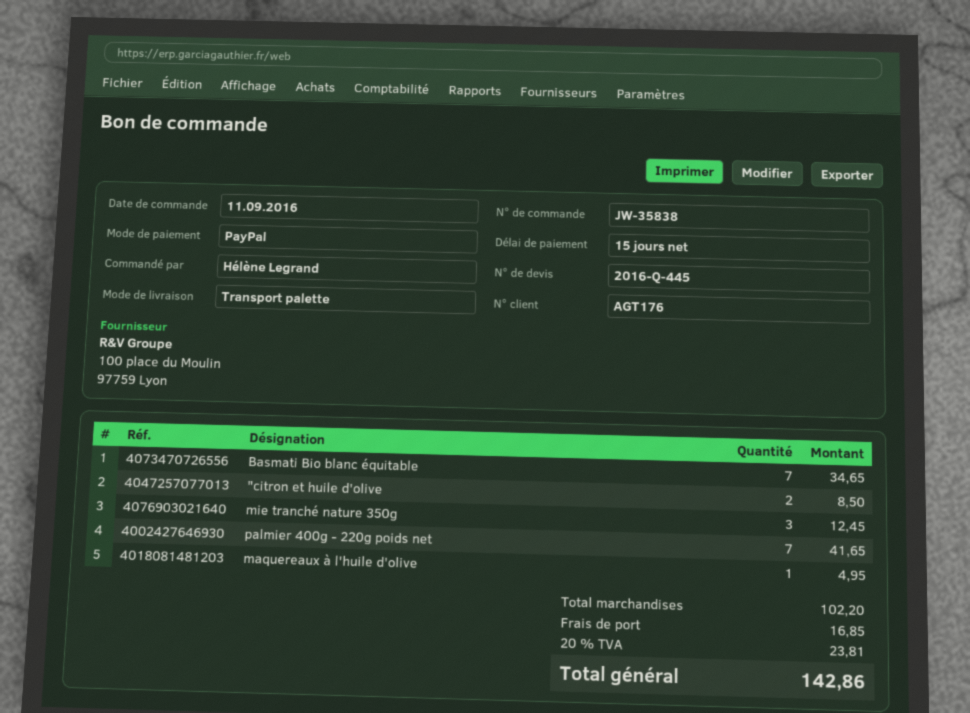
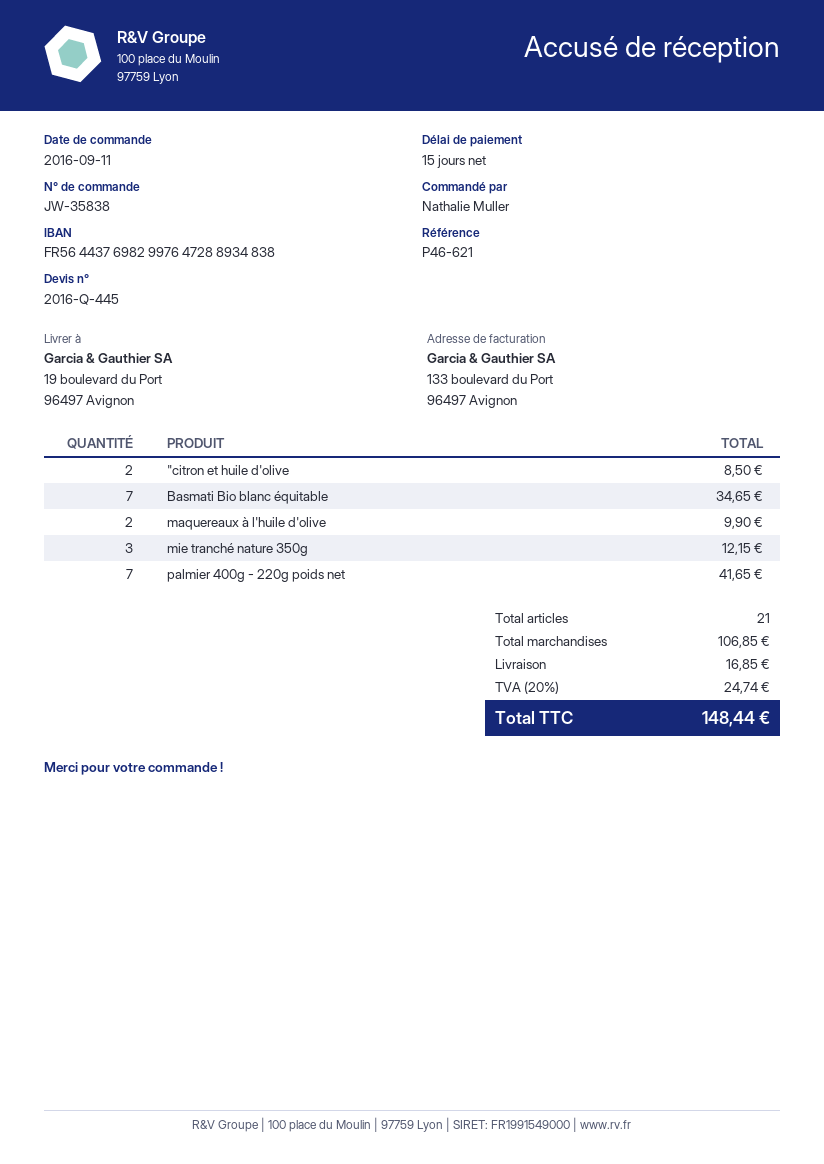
ordered by: Hélène Legrand -> Nathalie Muller
mie tranché nature 350g: 3 for 12.45 -> 3 for 12.15
maquereaux à l'huile d'olive: 1 for 4.95 -> 2 for 9.90
subtotal: 102.20 -> 106.85
tax: 20% = 23.81 -> 20% = 24.74
total: 142.86 -> 148.44

